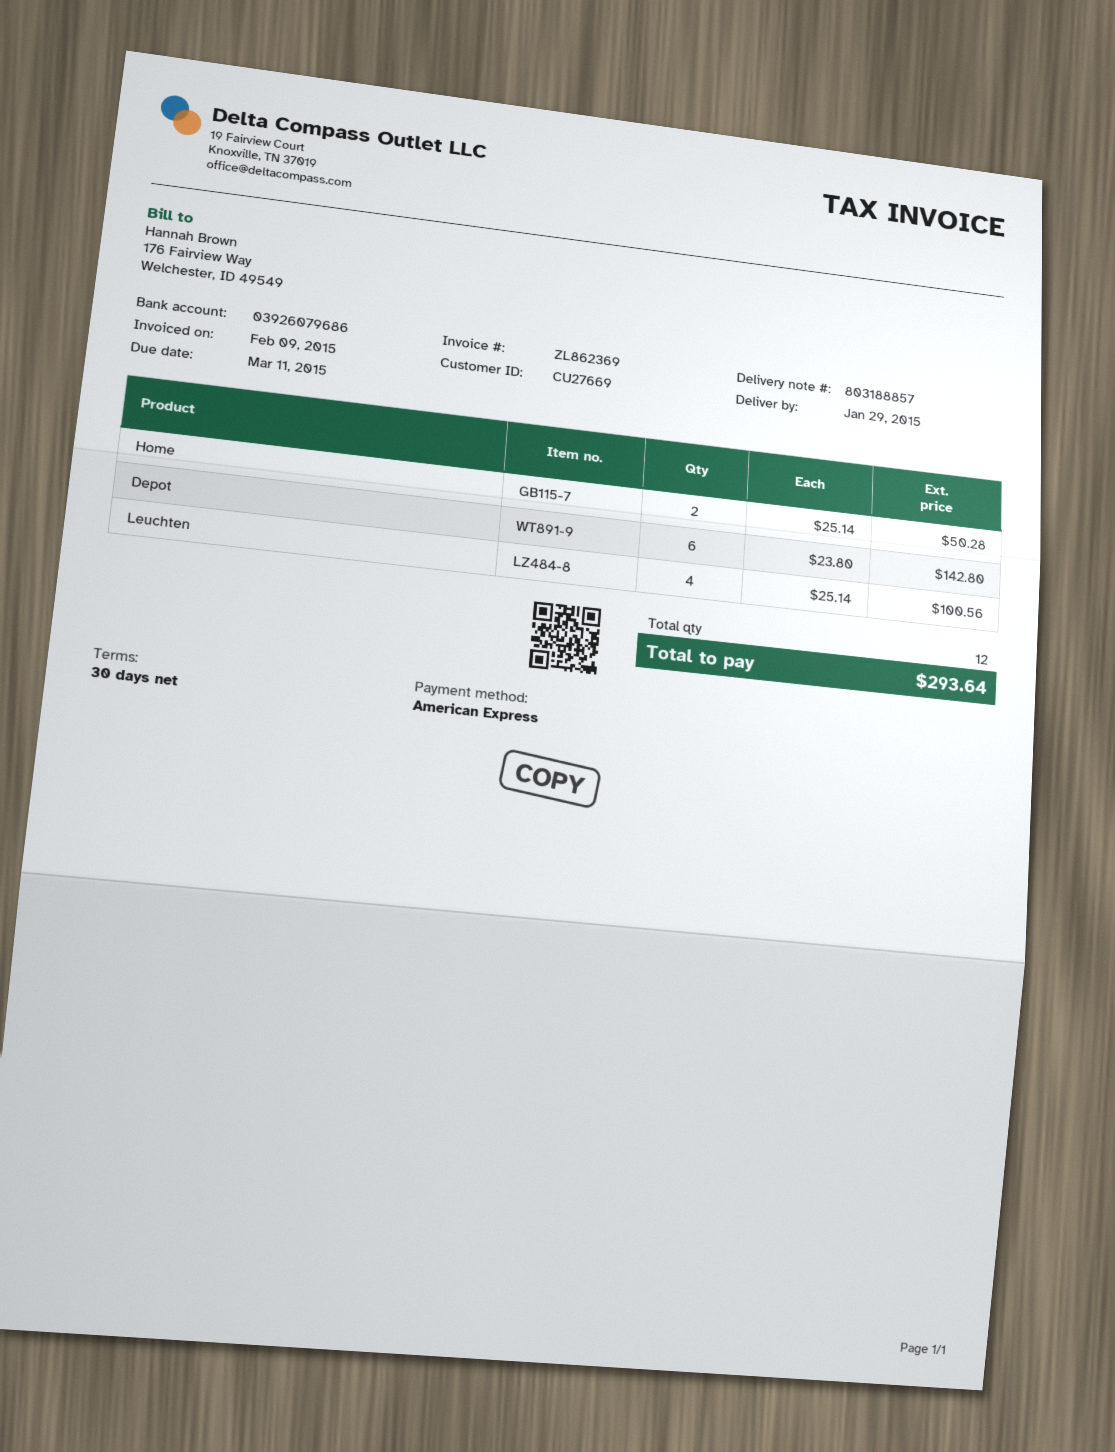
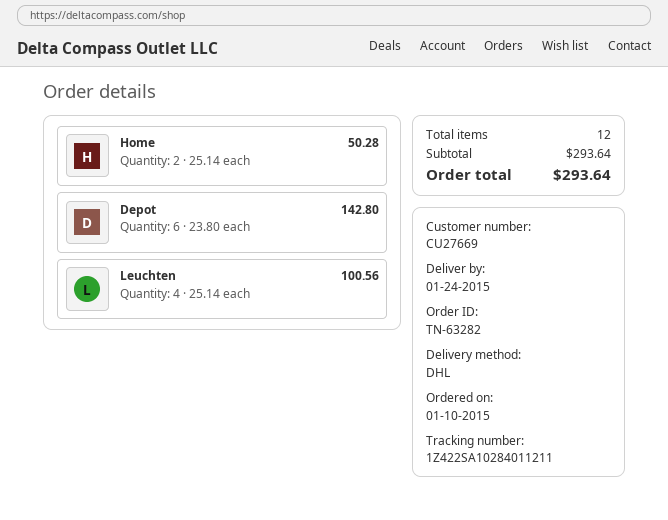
delivery date: 2015-01-29 -> 2015-01-24

